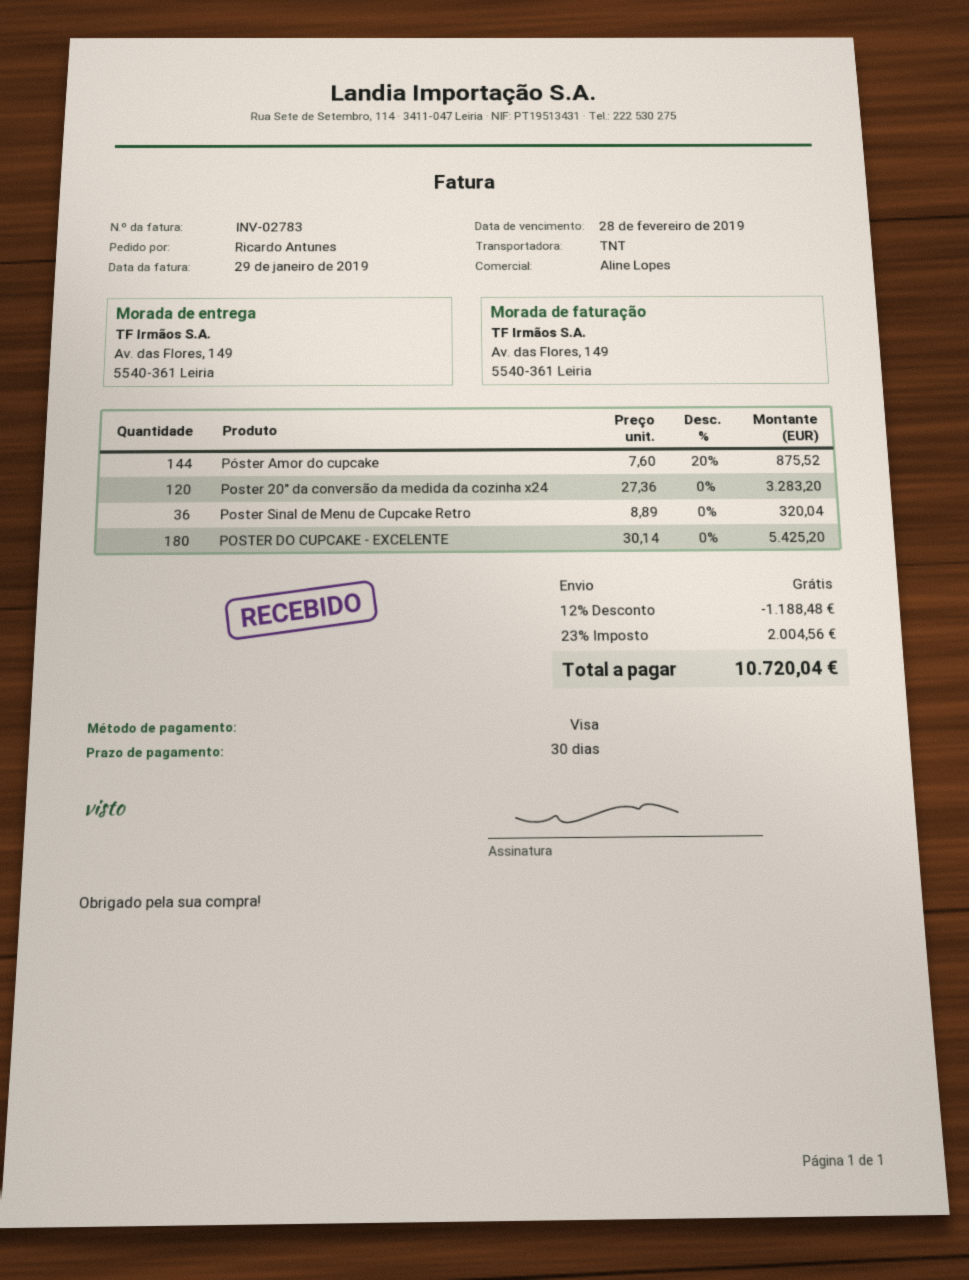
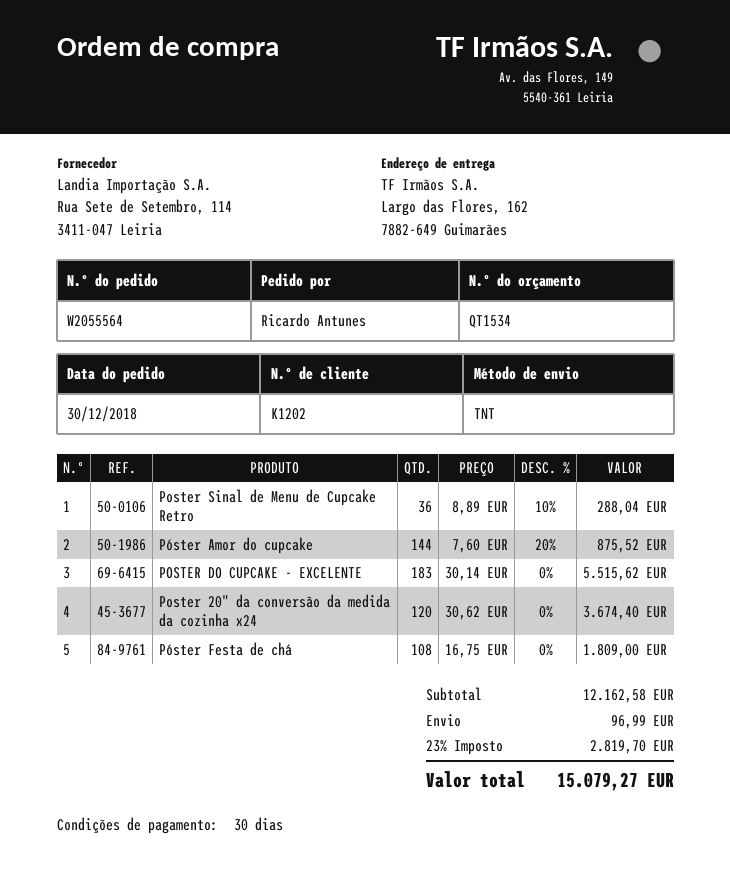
ship to: Av. das Flores, 149, 5540-361 Leiria -> Largo das Flores, 162, 7882-649 Guimarães
Poster 20" da conversão da medida da cozinha x24: 120 x 27.36 = 3283.20 -> 120 x 30.62 = 3674.40
Poster Sinal de Menu de Cupcake Retro: 36 x 8.89 = 320.04 -> 36 x 8.89 - 10% = 288.04
POSTER DO CUPCAKE - EXCELENTE: 180 x 30.14 = 5425.20 -> 183 x 30.14 = 5515.62
Póster Festa de chá: none -> 108 x 16.75 = 1809.00
discount: 12% = 1188.48 -> none
shipping: 0.00 -> 96.99
tax: 23% = 2004.56 -> 23% = 2819.70
total: 10720.04 -> 15079.27

